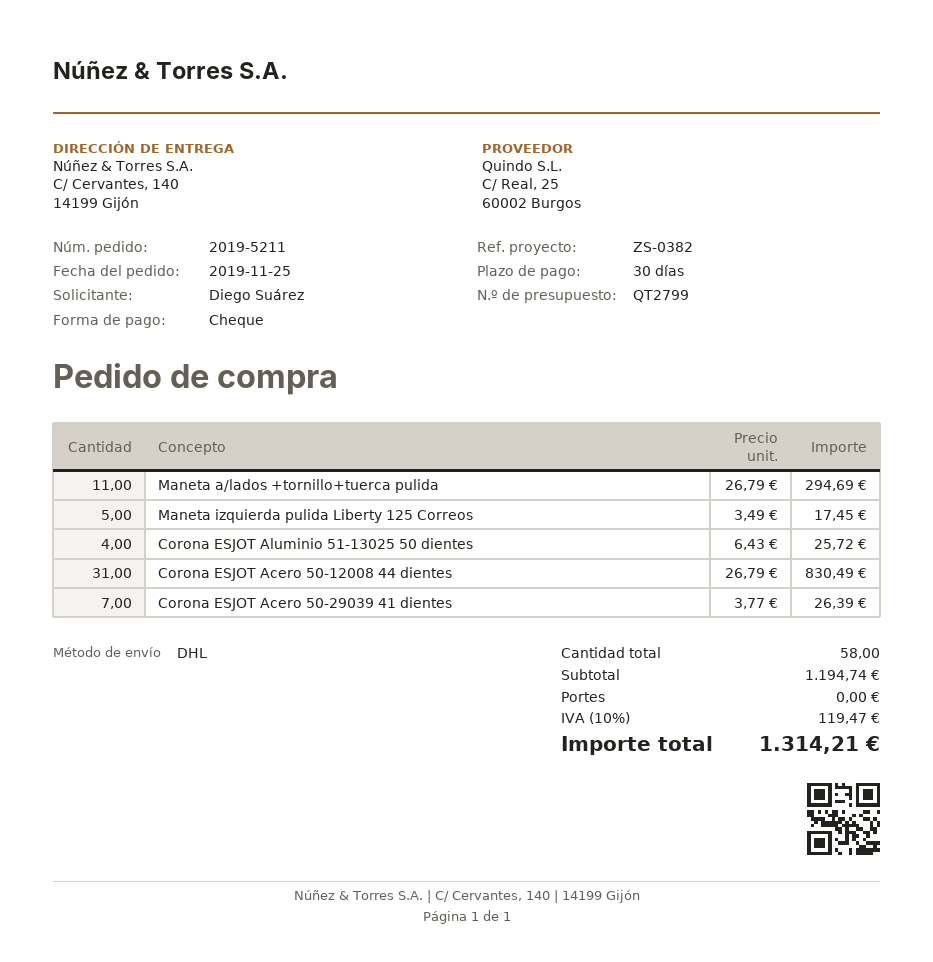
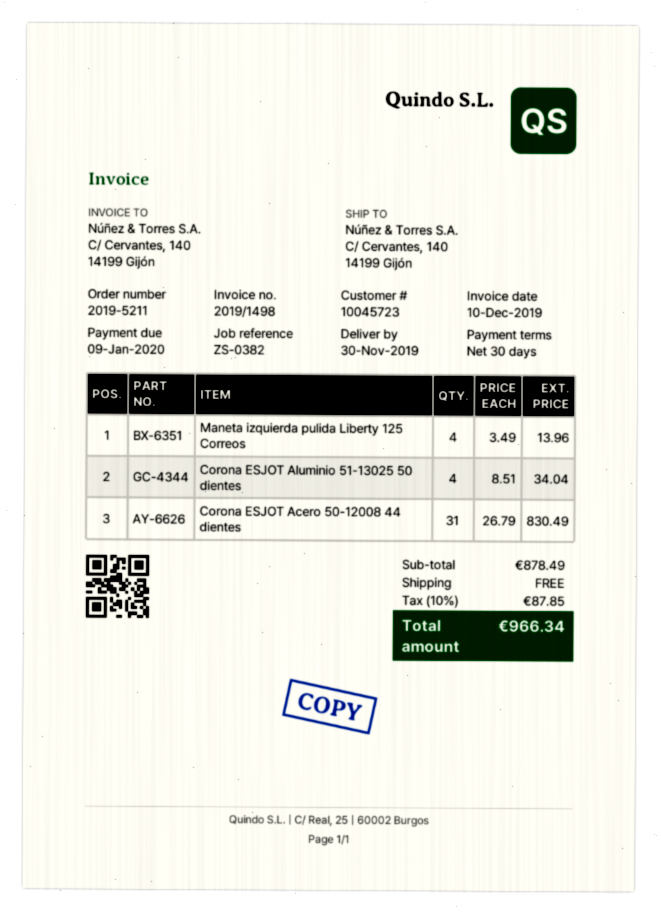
Maneta a/lados +tornillo+tuerca pulida: 11 x 26.79 = 294.69 -> none
Maneta izquierda pulida Liberty 125 Correos: 5 x 3.49 = 17.45 -> 4 x 3.49 = 13.96
Corona ESJOT Aluminio 51-13025 50 dientes: 4 x 6.43 = 25.72 -> 4 x 8.51 = 34.04
Corona ESJOT Acero 50-29039 41 dientes: 7 x 3.77 = 26.39 -> none
subtotal: 1194.74 -> 878.49
tax: 10% = 119.47 -> 10% = 87.85
total: 1314.21 -> 966.34

